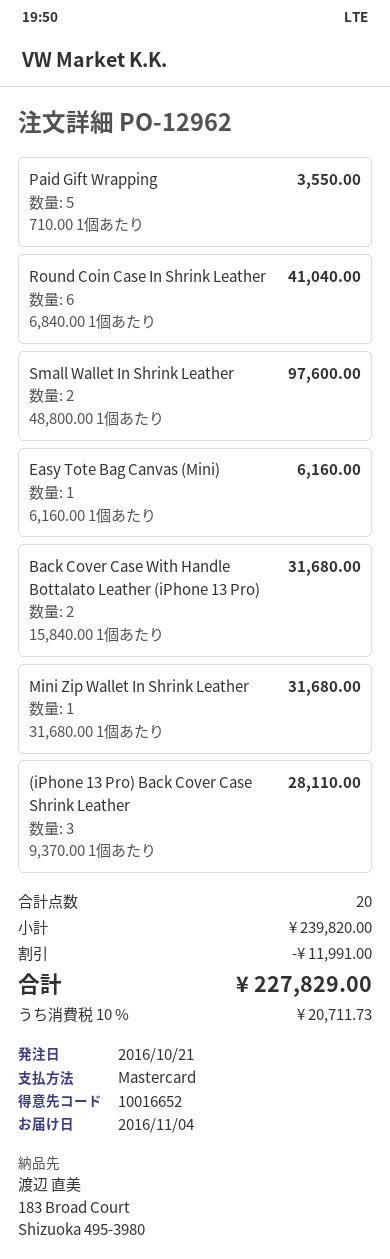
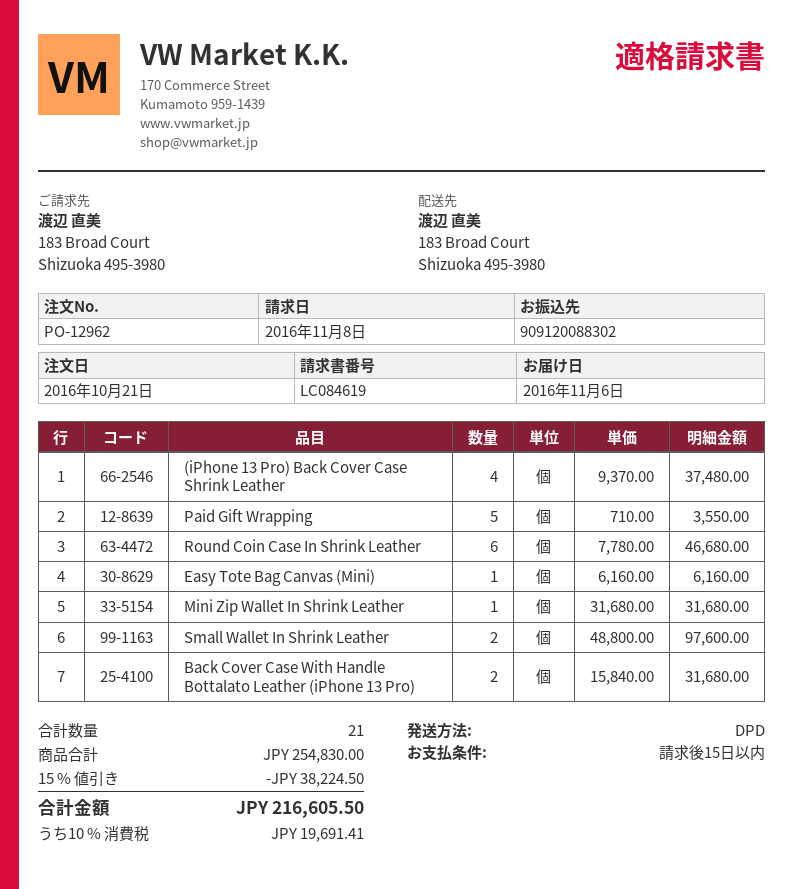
delivery date: 2016-11-04 -> 2016-11-06
Round Coin Case In Shrink Leather: 6 x 6840.00 = 41040.00 -> 6 x 7780.00 = 46680.00
(iPhone 13 Pro) Back Cover Case Shrink Leather: 3 x 9370.00 = 28110.00 -> 4 x 9370.00 = 37480.00
total quantity: 20 -> 21
subtotal: 239820.00 -> 254830.00
discount: 11991.00 -> 38224.50
tax: 10% = 20711.73 -> 10% = 19691.41
total: 227829.00 -> 216605.50

